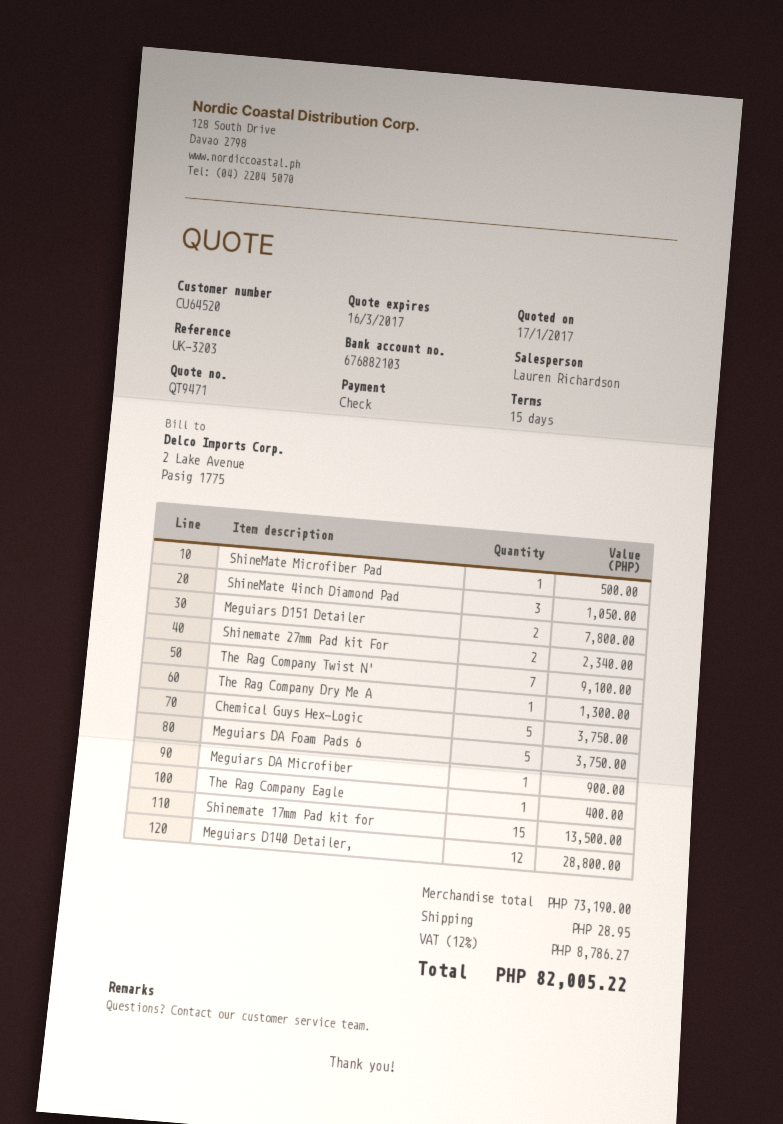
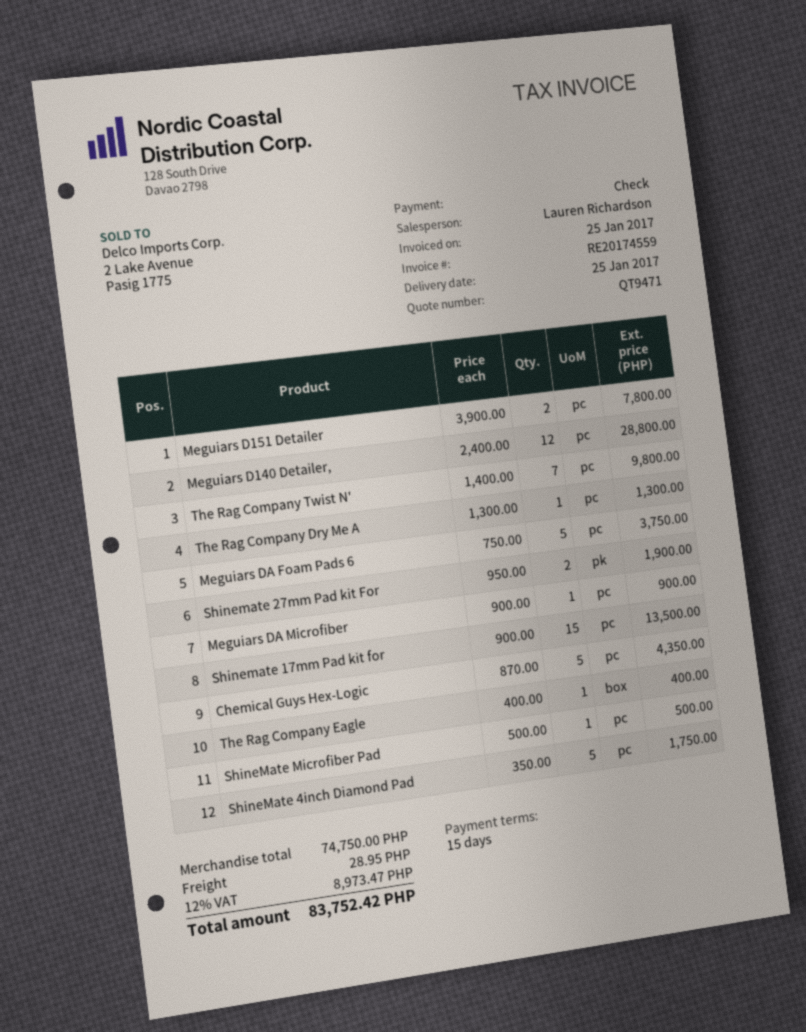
ShineMate 4inch Diamond Pad: 3 for 1050.00 -> 5 for 1750.00
Shinemate 27mm Pad kit For: 2 for 2340.00 -> 2 for 1900.00
The Rag Company Twist N': 7 for 9100.00 -> 7 for 9800.00
Chemical Guys Hex-Logic: 5 for 3750.00 -> 5 for 4350.00
subtotal: 73190.00 -> 74750.00
tax: 12% = 8786.27 -> 12% = 8973.47
total: 82005.22 -> 83752.42

